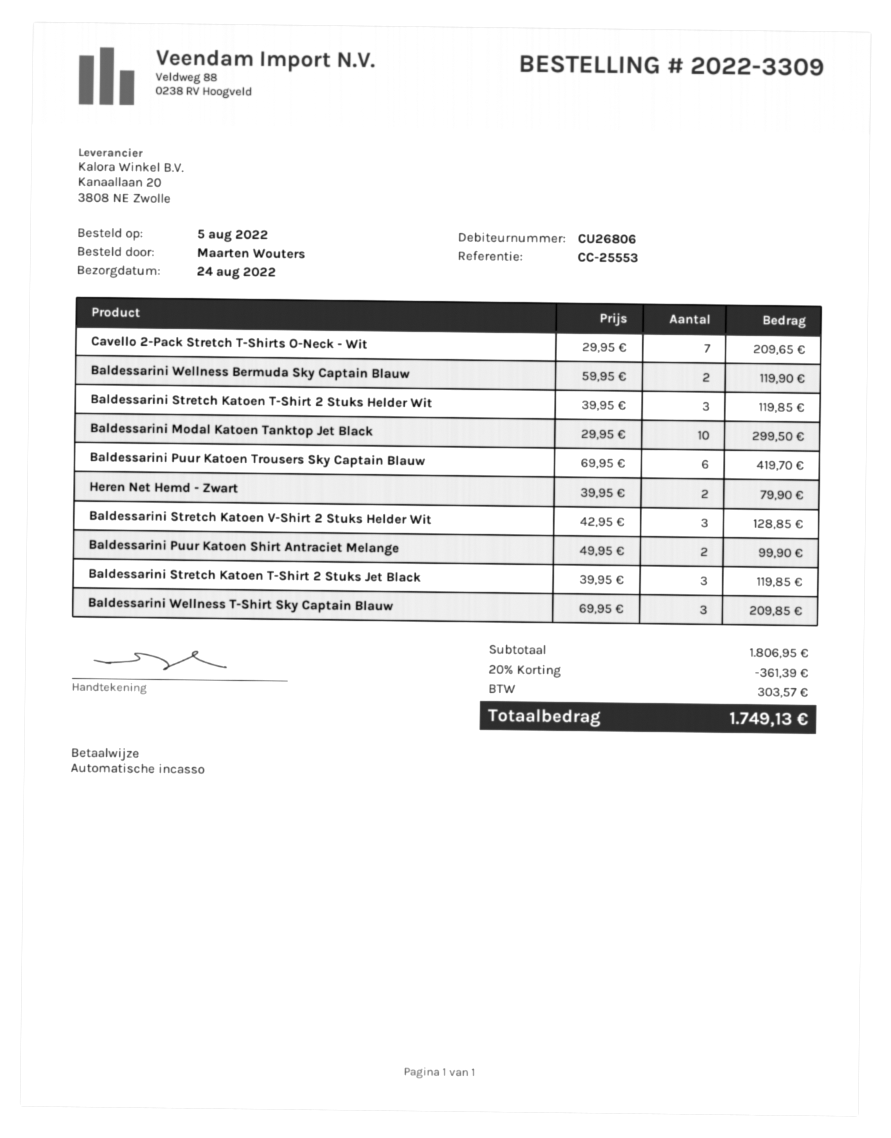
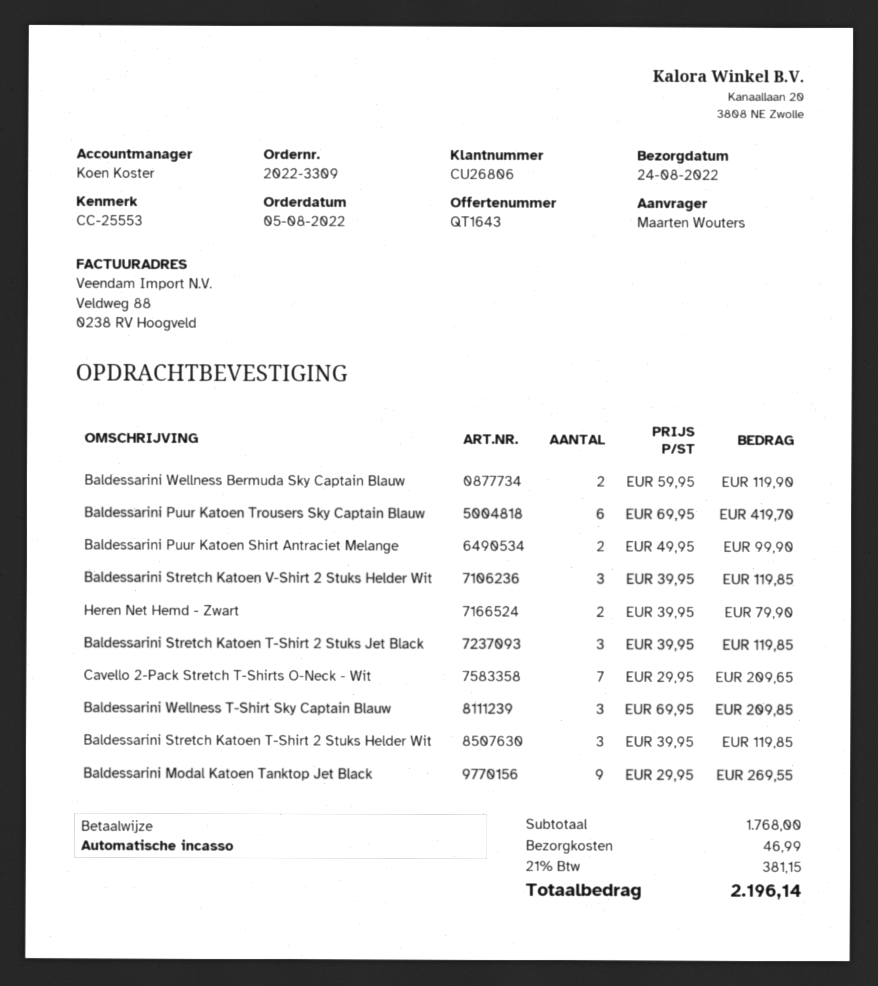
Baldessarini Modal Katoen Tanktop Jet Black: 10 x 29.95 = 299.50 -> 9 x 29.95 = 269.55
Baldessarini Stretch Katoen V-Shirt 2 Stuks Helder Wit: 3 x 42.95 = 128.85 -> 3 x 39.95 = 119.85
subtotal: 1806.95 -> 1768.00
discount: 20% = 361.39 -> none
shipping: none -> 46.99
tax: 303.57 -> 381.15
total: 1749.13 -> 2196.14

